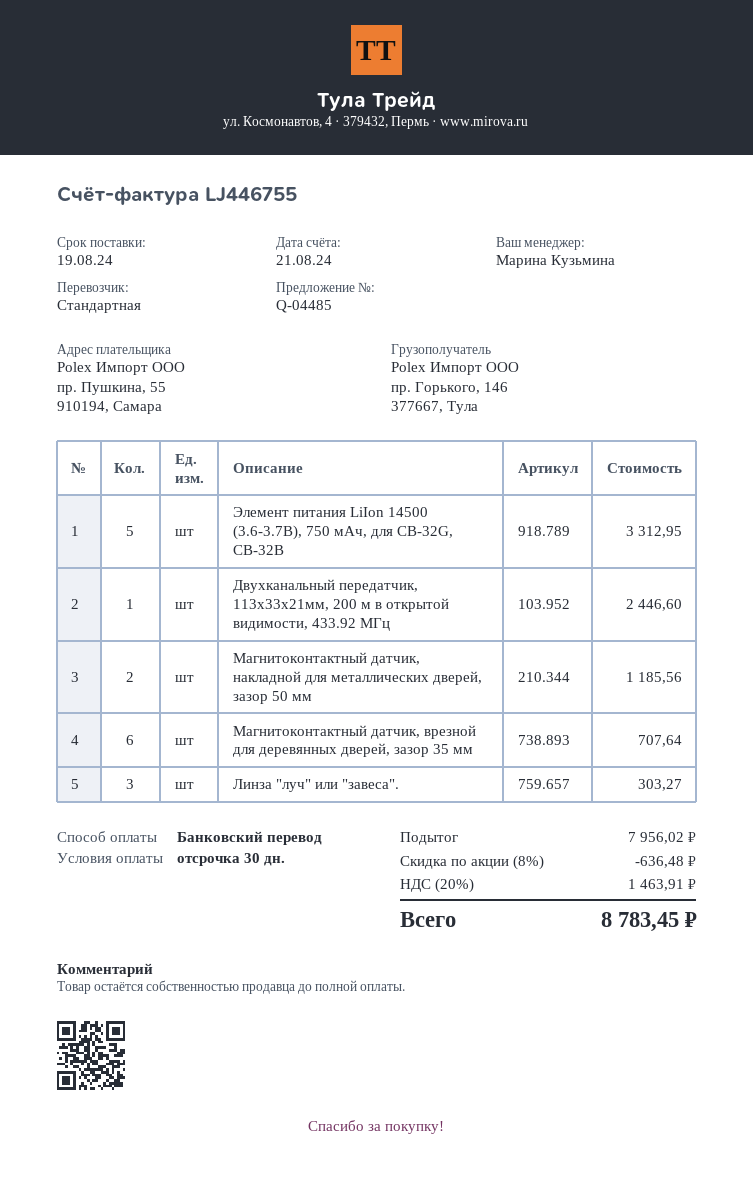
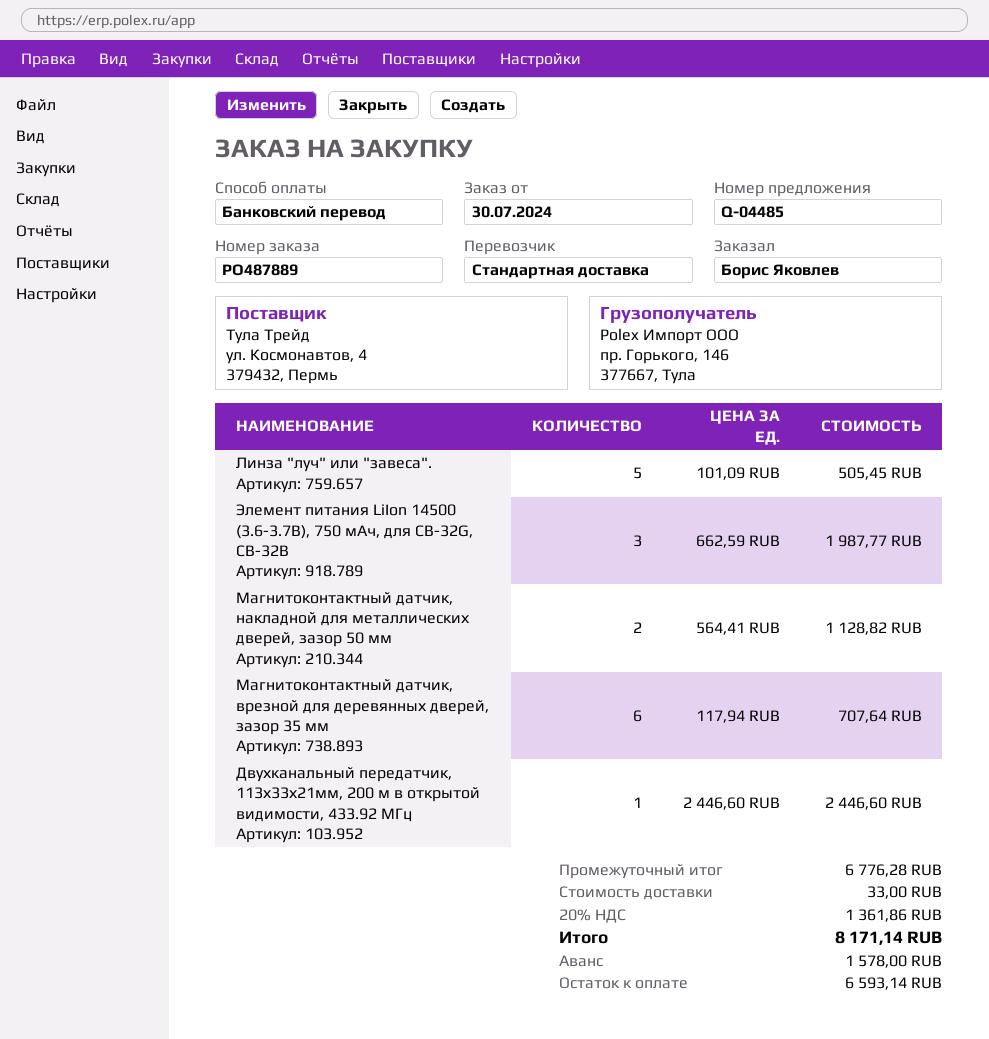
Элемент питания LiIon 14500 (3.6-3.7В), 750 мАч, для CB-32G, CB-32B: 5 for 3312.95 -> 3 for 1987.77
Магнитоконтактный датчик, накладной для металлических дверей, зазор 50 мм: 2 for 1185.56 -> 2 for 1128.82
Линза "луч" или "завеса".: 3 for 303.27 -> 5 for 505.45
subtotal: 7956.02 -> 6776.28
discount: 8% = 636.48 -> none
shipping: none -> 33.00
tax: 20% = 1463.91 -> 20% = 1361.86
total: 8783.45 -> 8171.14

